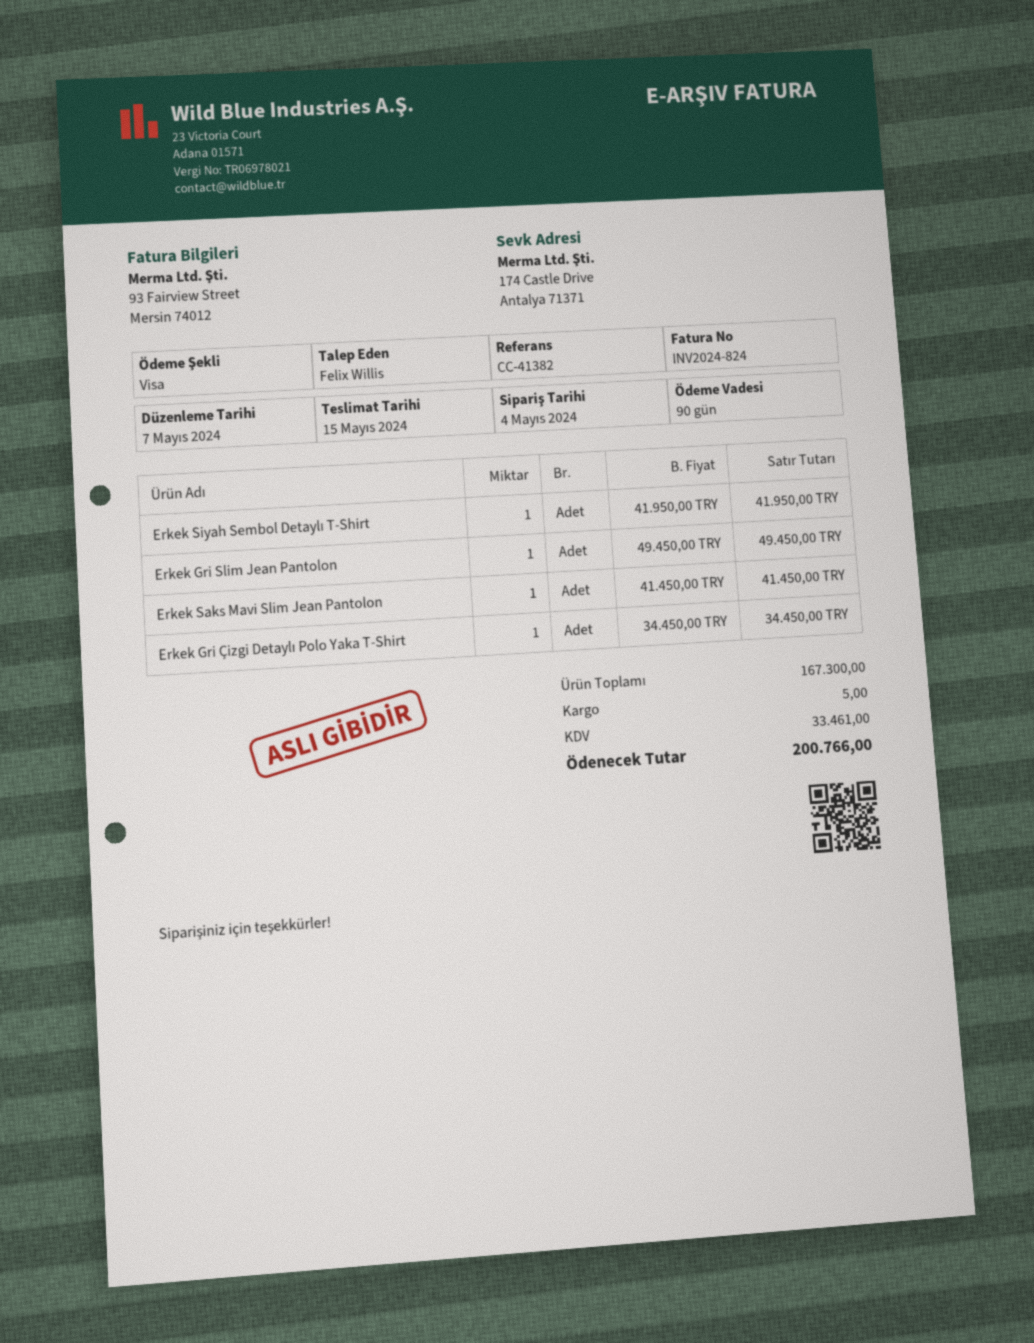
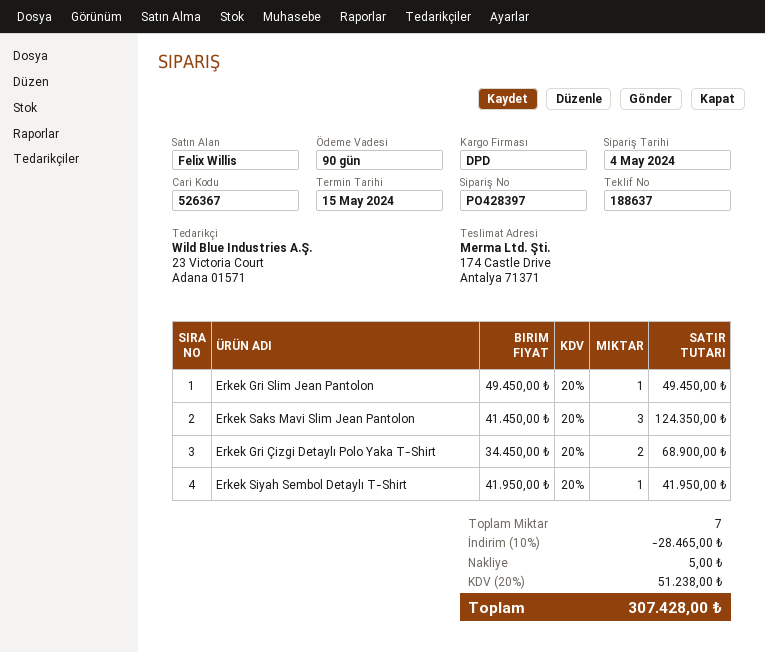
Erkek Saks Mavi Slim Jean Pantolon: 1 x 41450.00 = 41450.00 -> 3 x 41450.00 = 124350.00
Erkek Gri Çizgi Detaylı Polo Yaka T-Shirt: 1 x 34450.00 = 34450.00 -> 2 x 34450.00 = 68900.00
discount: none -> 10% = 28465.00
tax: 33461.00 -> 51238.00
total: 200766.00 -> 307428.00

